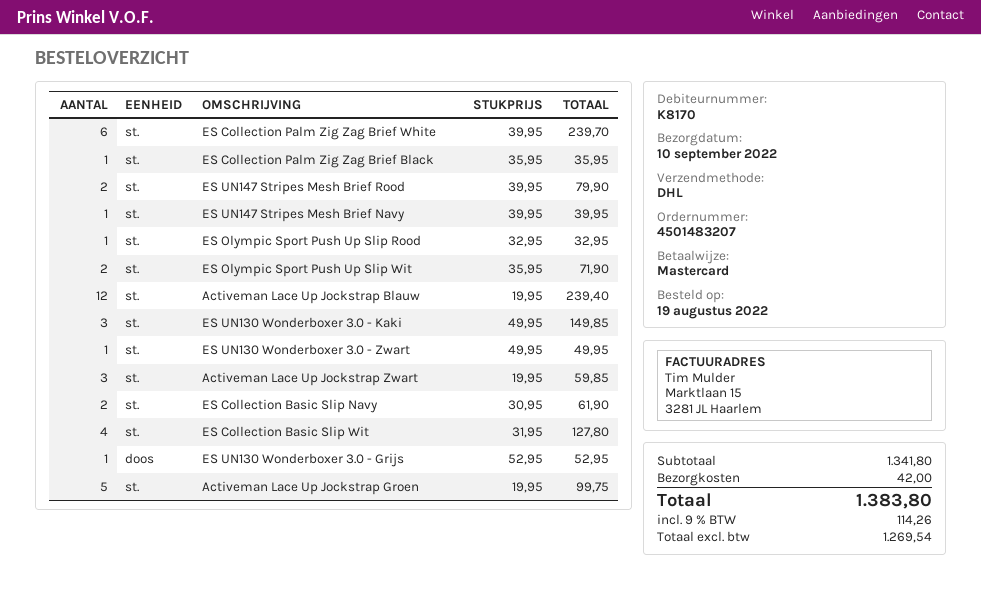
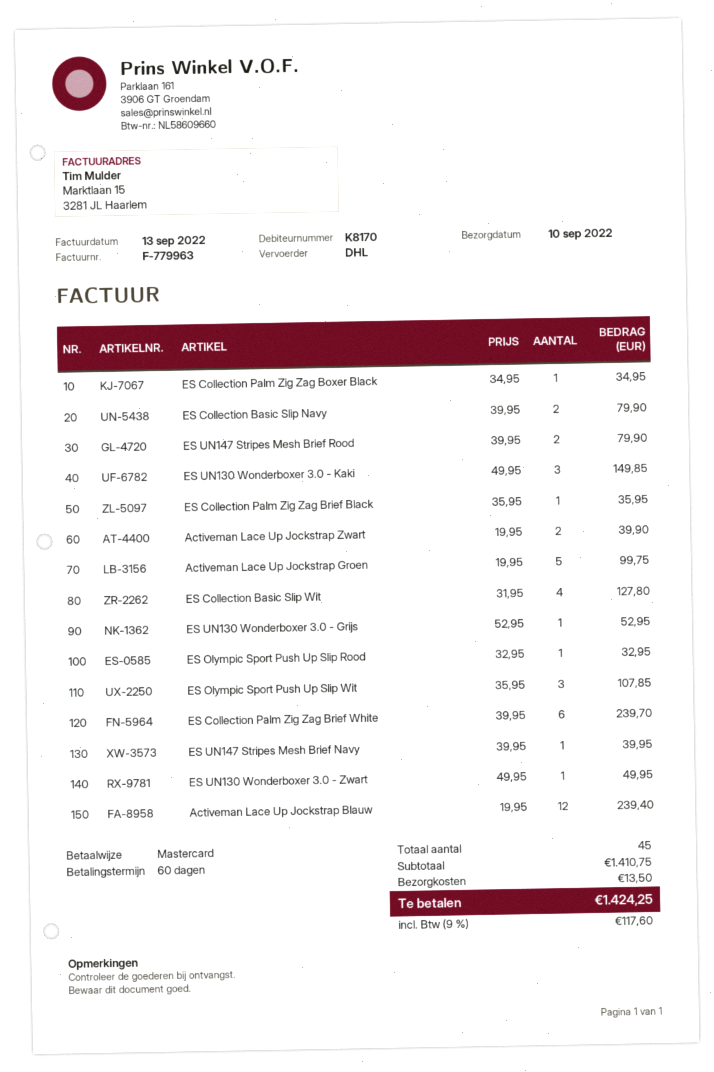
ES Olympic Sport Push Up Slip Wit: 2 x 35.95 = 71.90 -> 3 x 35.95 = 107.85
Activeman Lace Up Jockstrap Zwart: 3 x 19.95 = 59.85 -> 2 x 19.95 = 39.90
ES Collection Basic Slip Navy: 2 x 30.95 = 61.90 -> 2 x 39.95 = 79.90
ES Collection Palm Zig Zag Boxer Black: none -> 1 x 34.95 = 34.95
subtotal: 1341.80 -> 1410.75
shipping: 42.00 -> 13.50
tax: 9% = 114.26 -> 9% = 117.60
total: 1383.80 -> 1424.25

